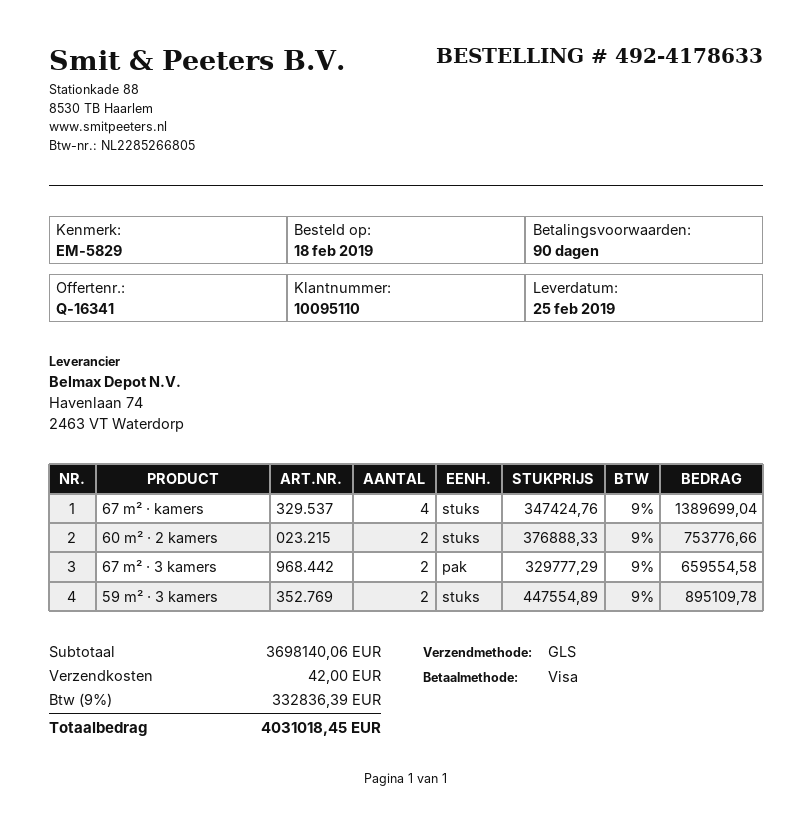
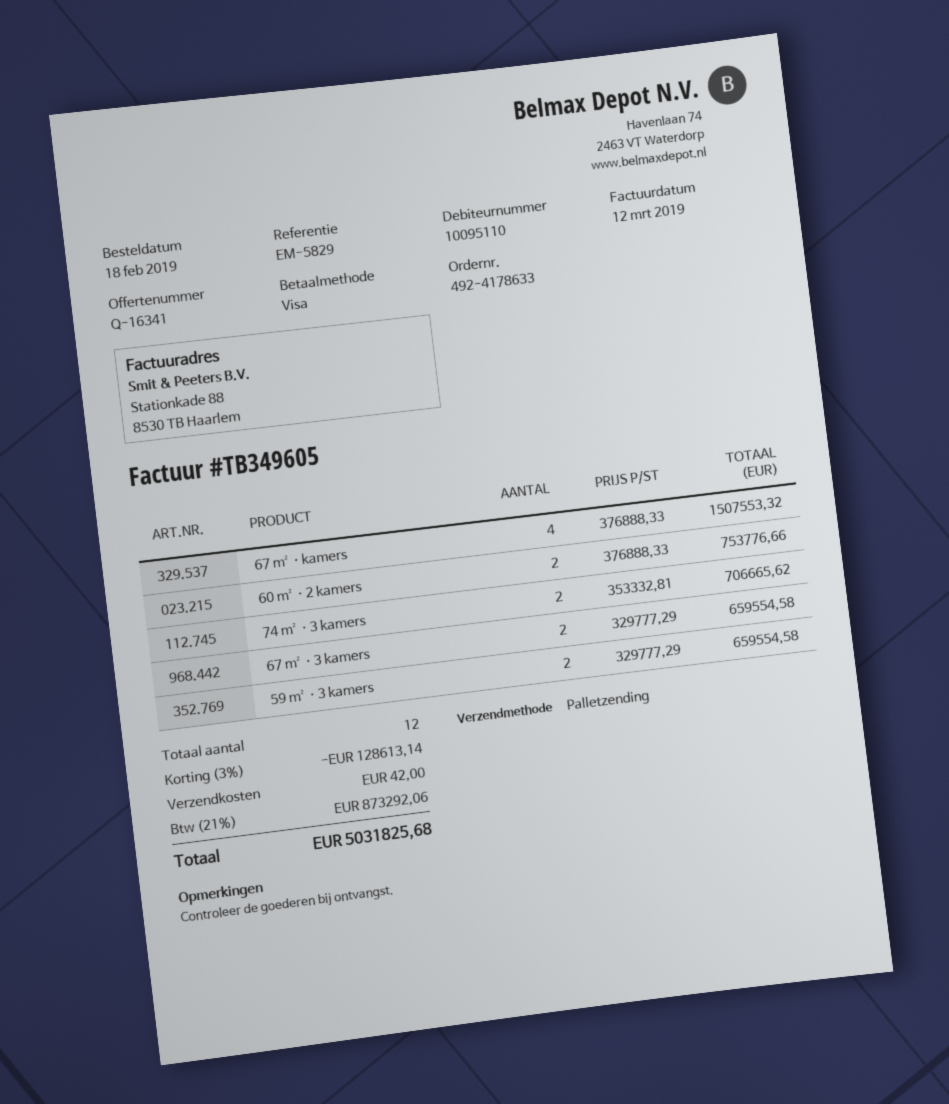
shipping method: GLS -> pallet freight
67 m² · kamers: 4 x 347424.76 = 1389699.04 -> 4 x 376888.33 = 1507553.32
59 m² · 3 kamers: 2 x 447554.89 = 895109.78 -> 2 x 329777.29 = 659554.58
74 m² · 3 kamers: none -> 2 x 353332.81 = 706665.62
discount: none -> 3% = 128613.14
tax: 9% = 332836.39 -> 21% = 873292.06
total: 4031018.45 -> 5031825.68

